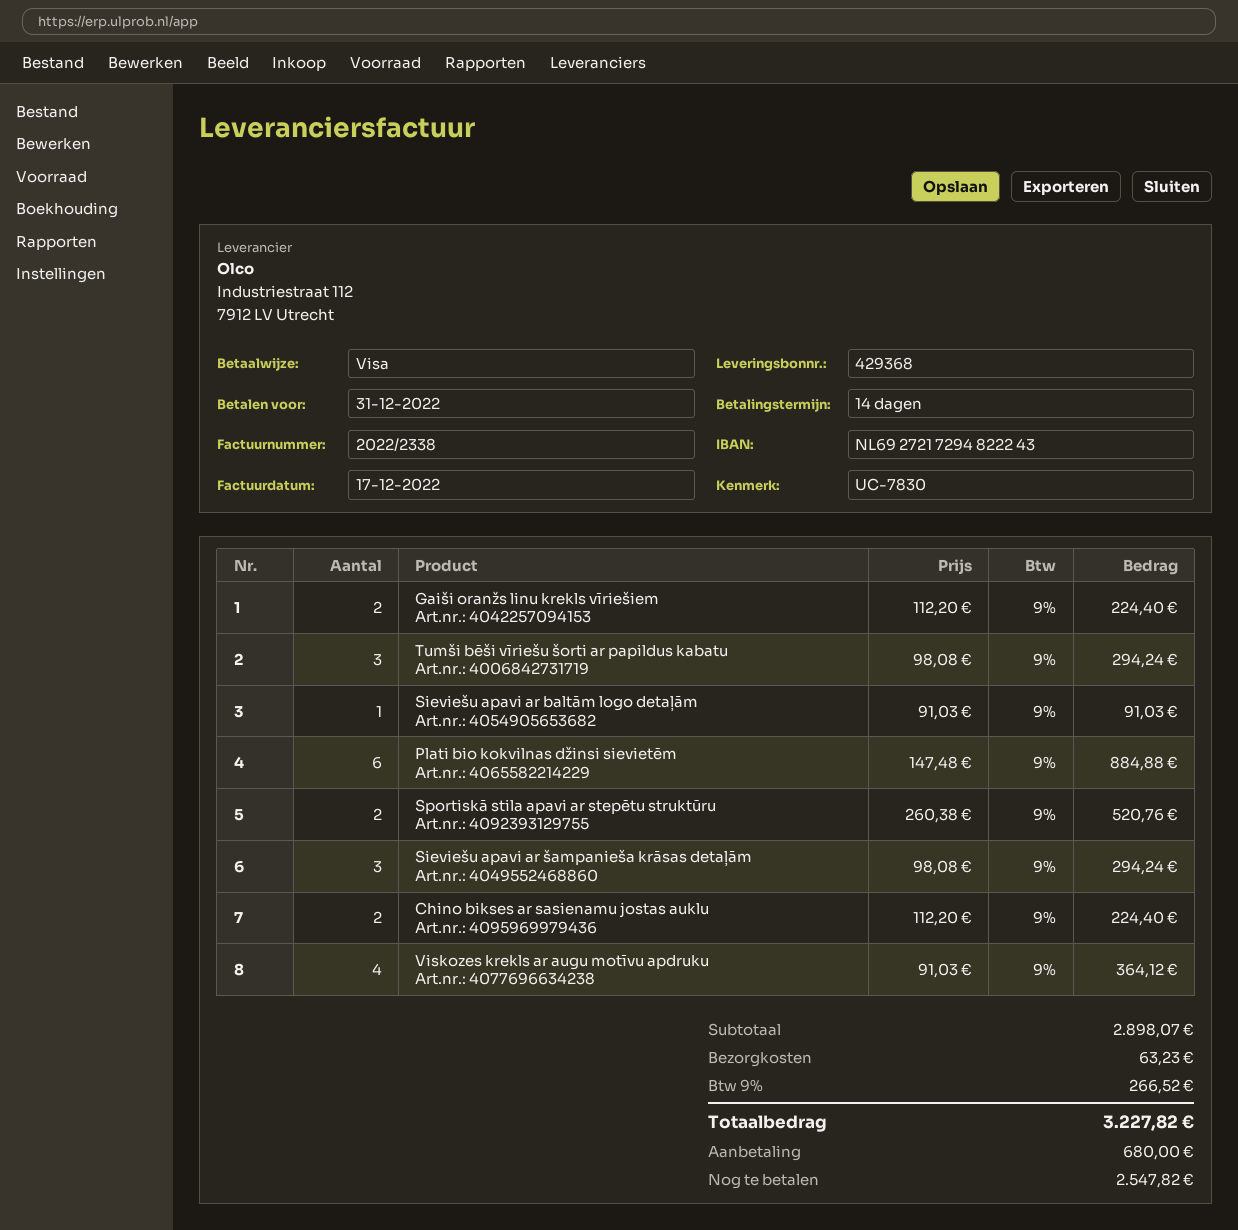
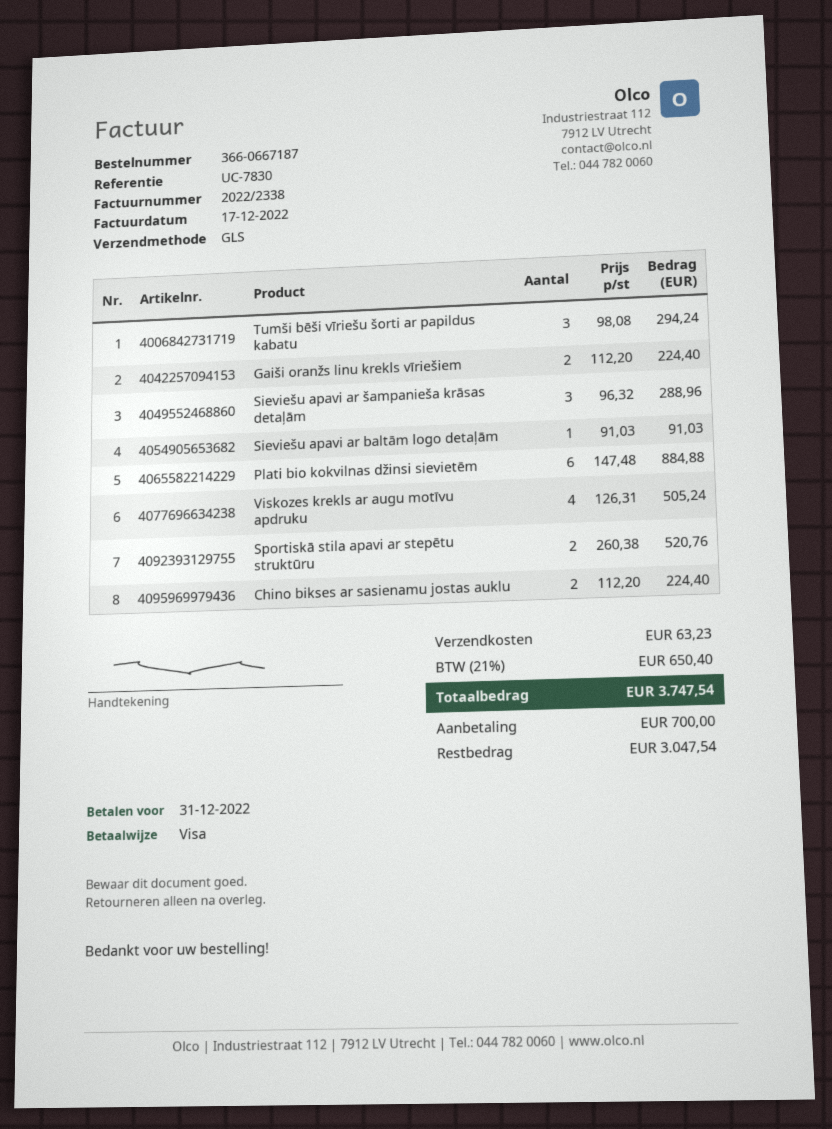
Sieviešu apavi ar šampanieša krāsas detaļām: 3 x 98.08 = 294.24 -> 3 x 96.32 = 288.96
Viskozes krekls ar augu motīvu apdruku: 4 x 91.03 = 364.12 -> 4 x 126.31 = 505.24
tax: 9% = 266.52 -> 21% = 650.40
total: 3227.82 -> 3747.54
deposit: 680.00 -> 700.00
balance: 2547.82 -> 3047.54

